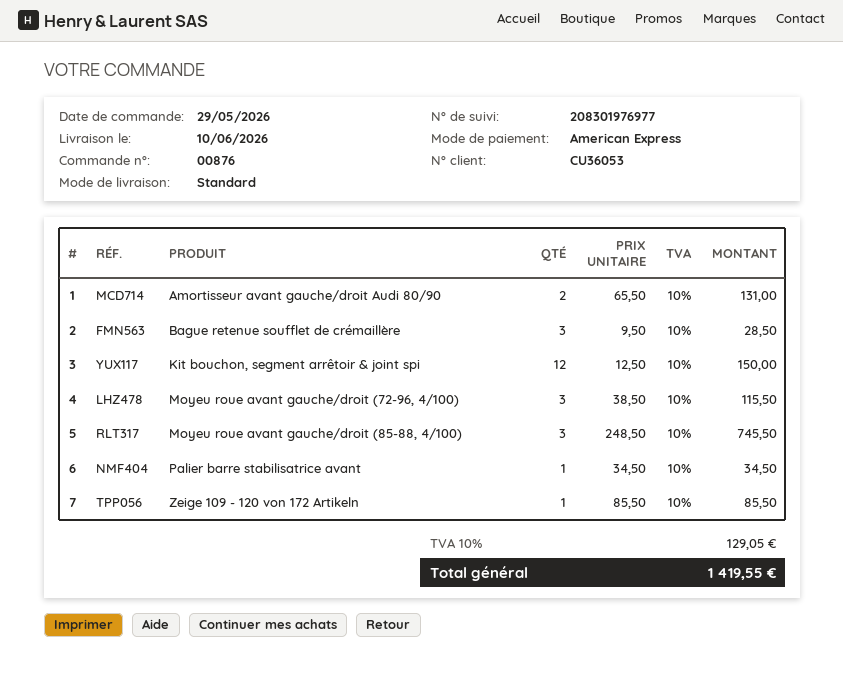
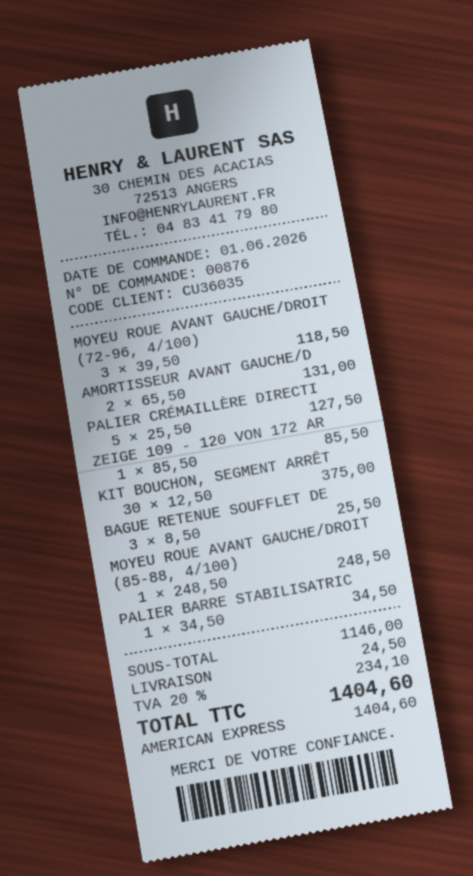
order date: 2026-05-29 -> 2026-06-01
customer number: CU36053 -> CU36035
Bague retenue soufflet de crémaillère: 3 x 9.50 = 28.50 -> 3 x 8.50 = 25.50
Kit bouchon, segment arrêtoir & joint spi: 12 x 12.50 = 150.00 -> 30 x 12.50 = 375.00
Moyeu roue avant gauche/droit (72-96, 4/100): 3 x 38.50 = 115.50 -> 3 x 39.50 = 118.50
Moyeu roue avant gauche/droit (85-88, 4/100): 3 x 248.50 = 745.50 -> 1 x 248.50 = 248.50
PALIER CRÉMAILLÈRE DIRECTI: none -> 5 x 25.50 = 127.50
shipping: none -> 24.50
tax: 10% = 129.05 -> 20% = 234.10
total: 1419.55 -> 1404.60

